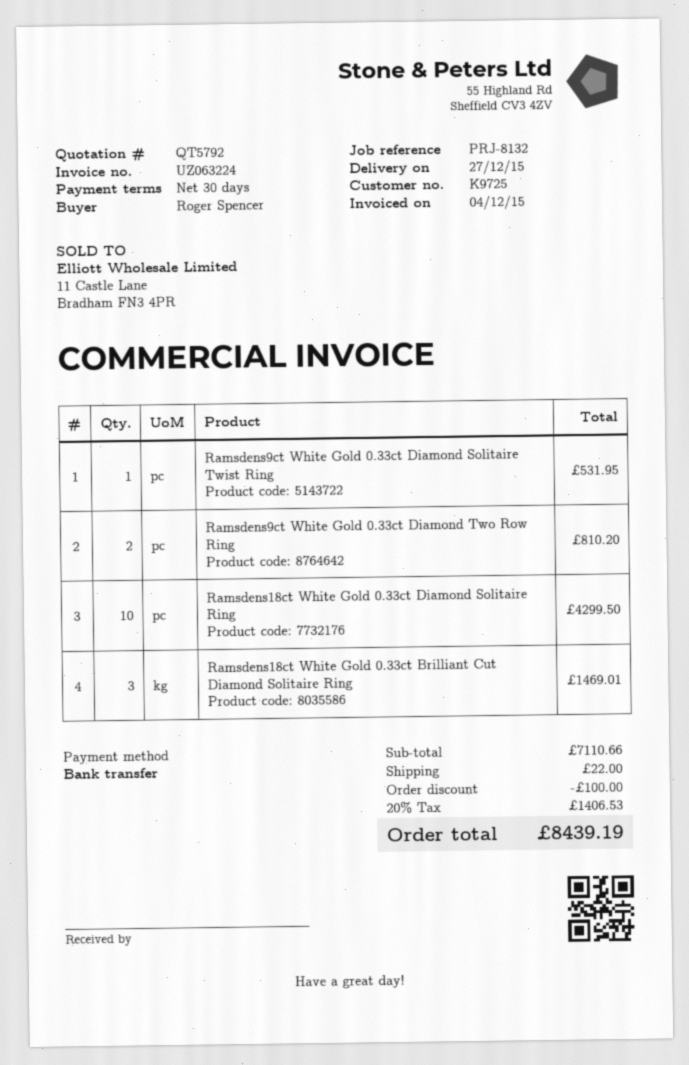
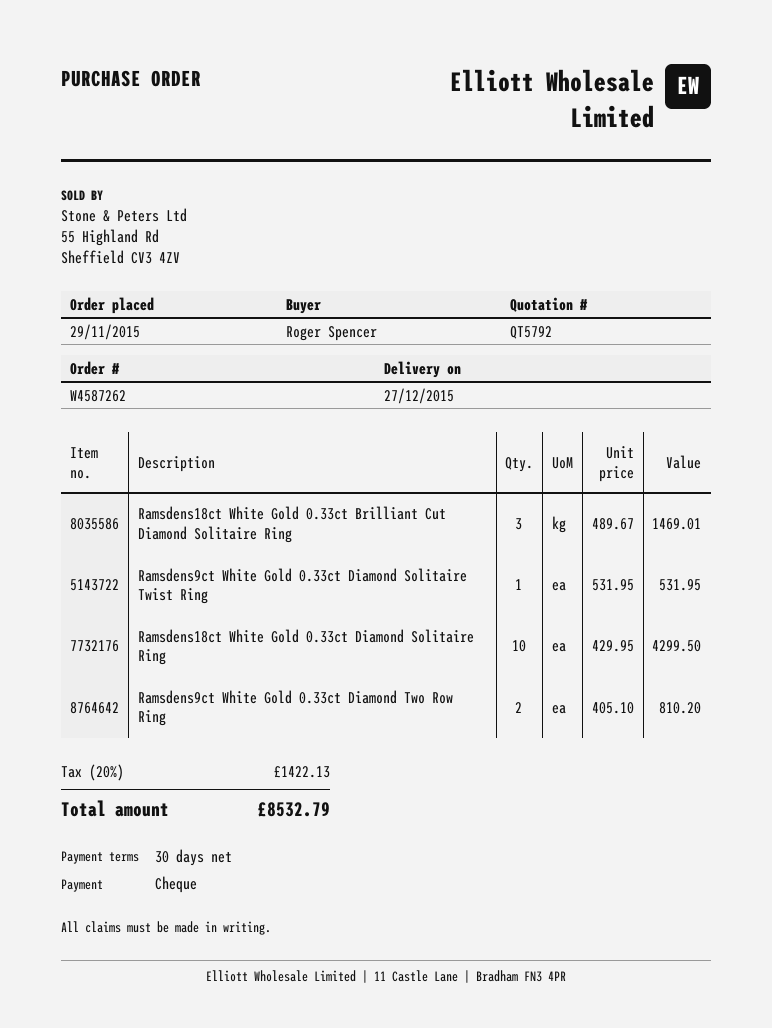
payment method: bank transfer -> cheque
discount: 100.00 -> none
shipping: 22.00 -> none
tax: 20% = 1406.53 -> 20% = 1422.13
total: 8439.19 -> 8532.79

